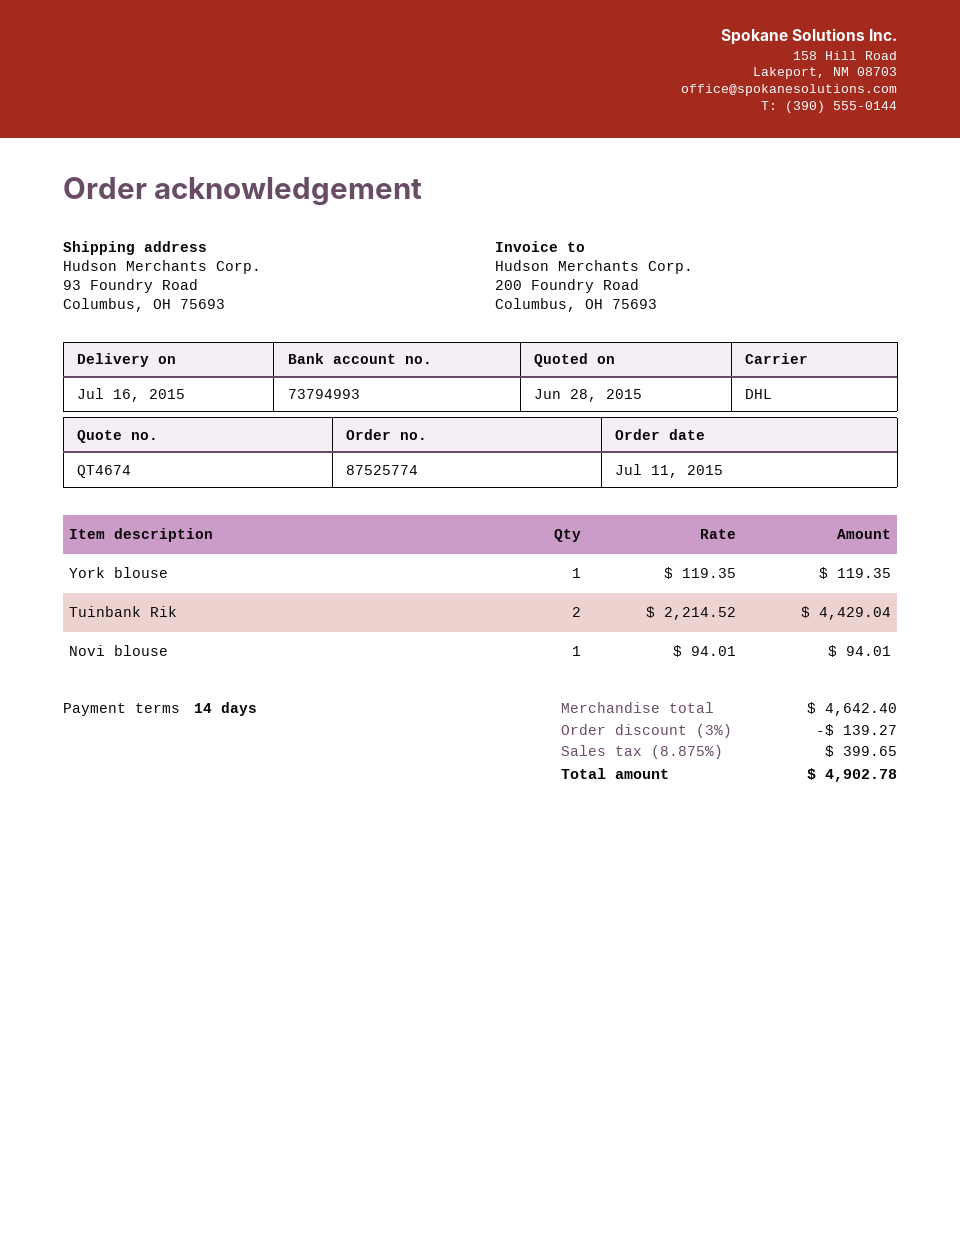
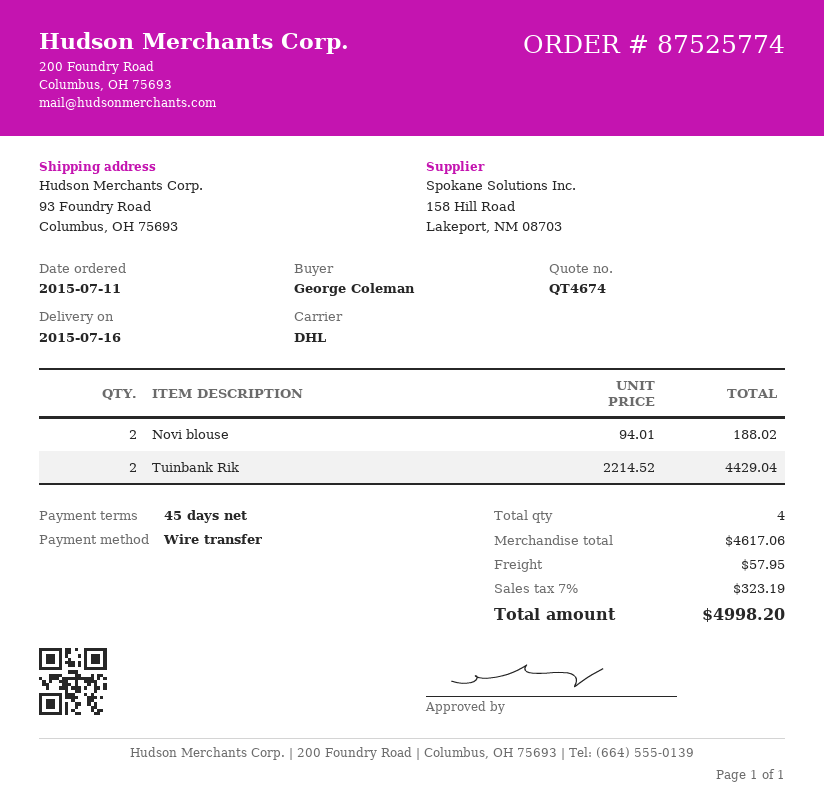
payment terms: 14 days -> 45 days
York blouse: 1 x 119.35 = 119.35 -> none
Novi blouse: 1 x 94.01 = 94.01 -> 2 x 94.01 = 188.02
subtotal: 4642.40 -> 4617.06
discount: 3% = 139.27 -> none
shipping: none -> 57.95
tax: 8.875% = 399.65 -> 7% = 323.19
total: 4902.78 -> 4998.20

